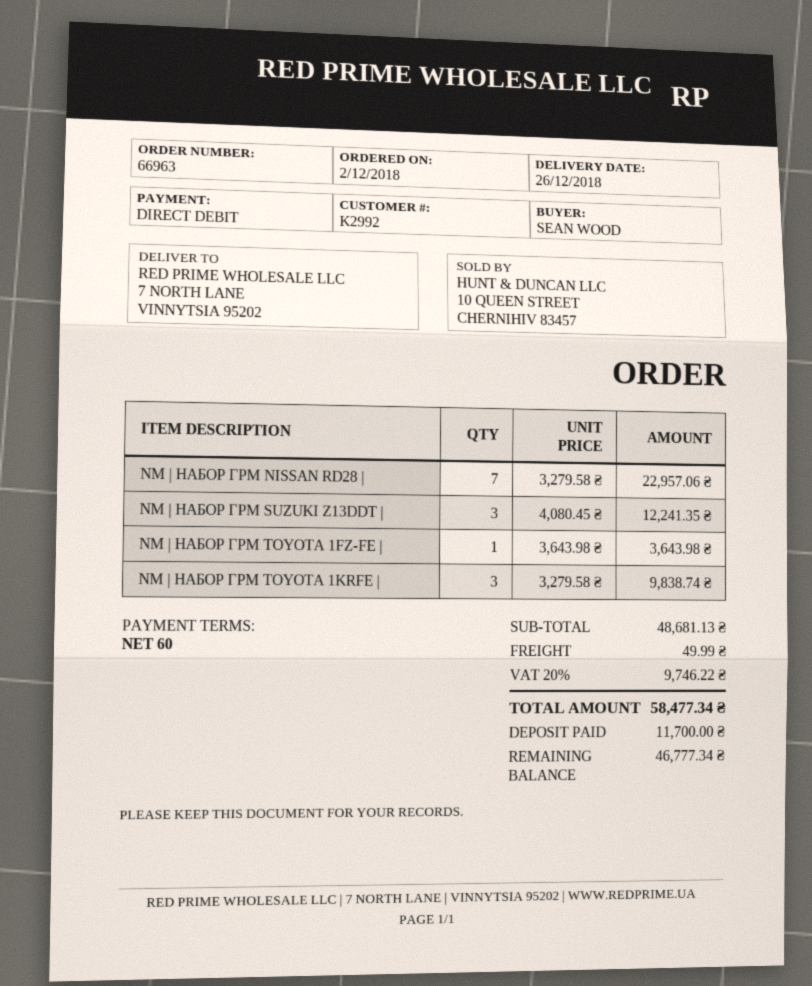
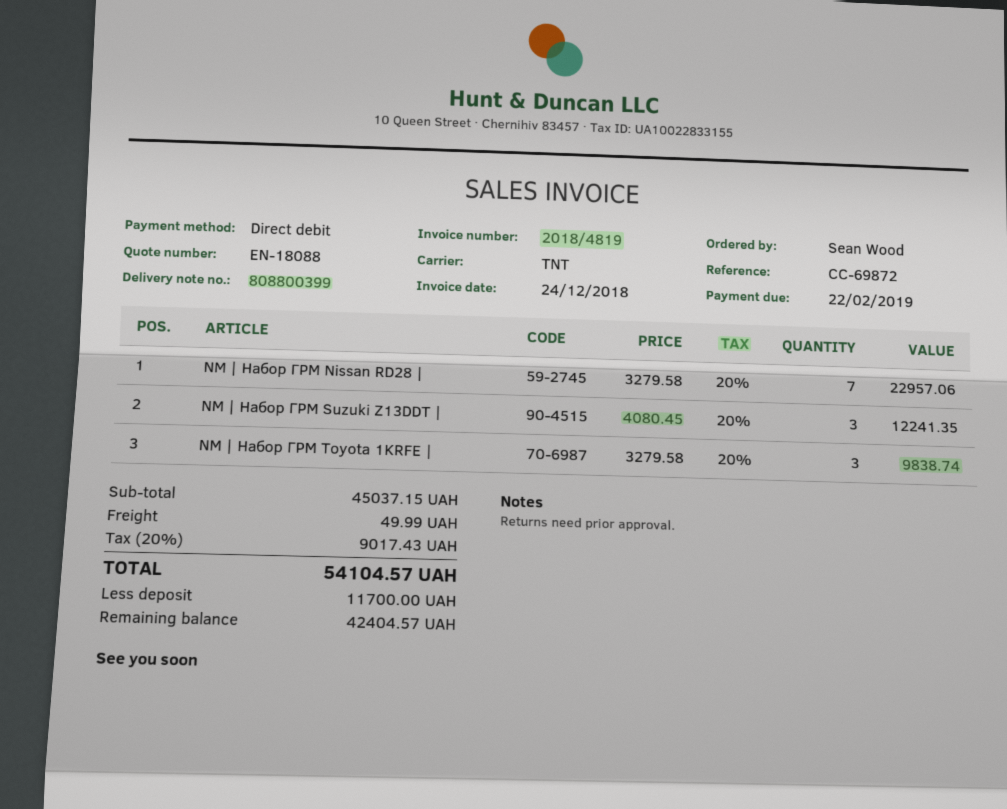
NM | НАБОР ГРМ TOYOTA 1FZ-FE |: 1 x 3643.98 = 3643.98 -> none
subtotal: 48681.13 -> 45037.15
tax: 20% = 9746.22 -> 20% = 9017.43
total: 58477.34 -> 54104.57
balance: 46777.34 -> 42404.57

